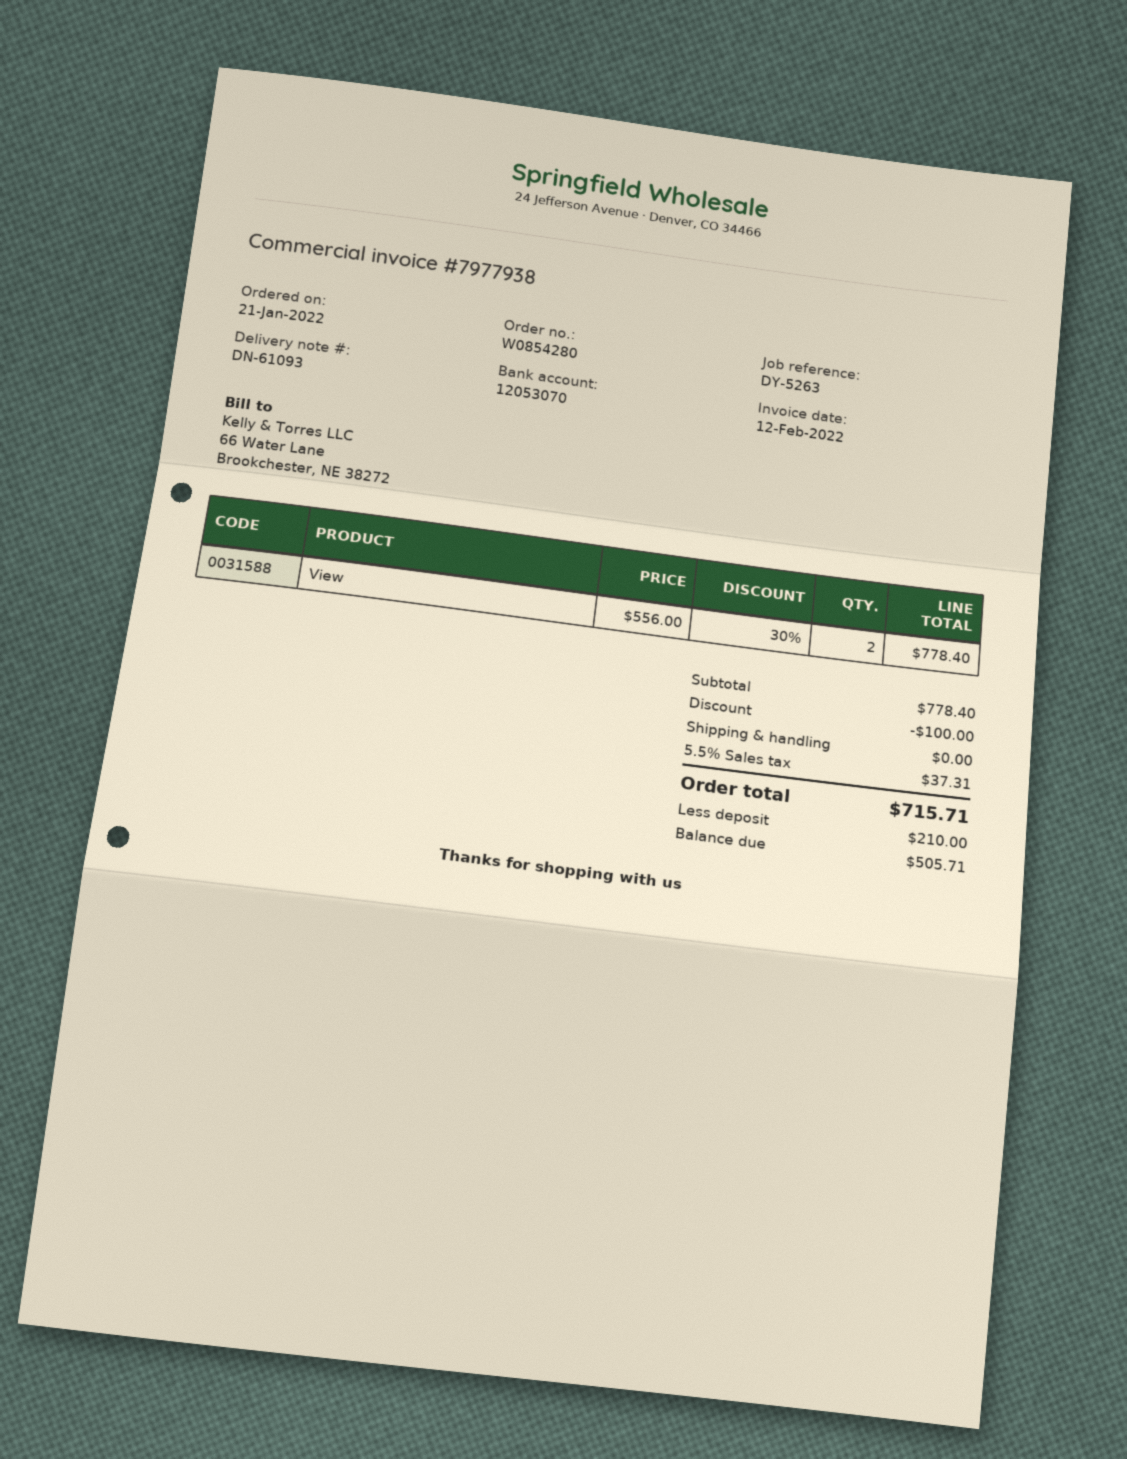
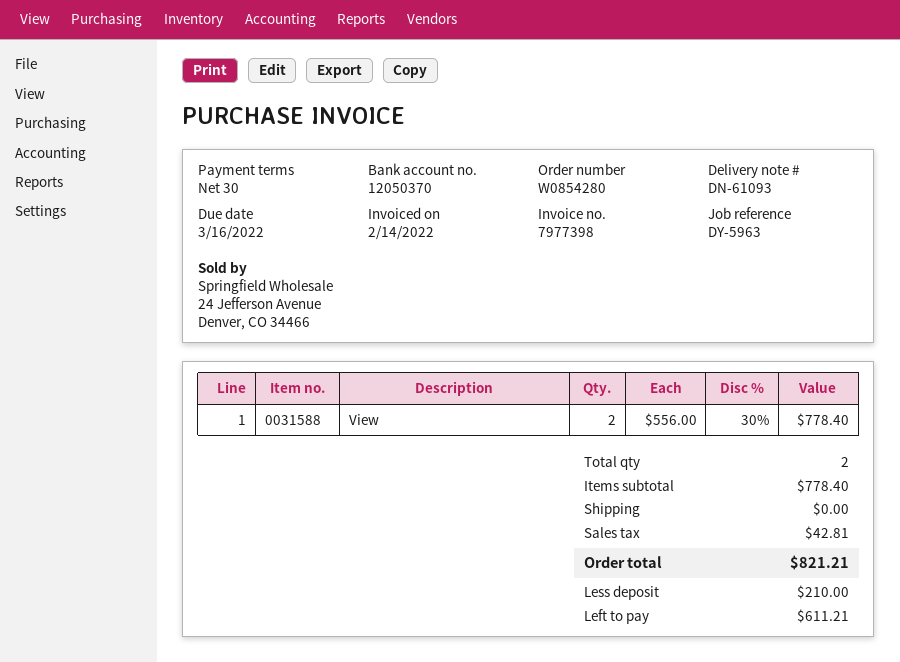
invoice number: 7977938 -> 7977398
invoice date: 2022-02-12 -> 2022-02-14
reference: DY-5263 -> DY-5963
bank account: 12053070 -> 12050370
discount: 100.00 -> none
tax: 37.31 -> 42.81
total: 715.71 -> 821.21
balance: 505.71 -> 611.21

